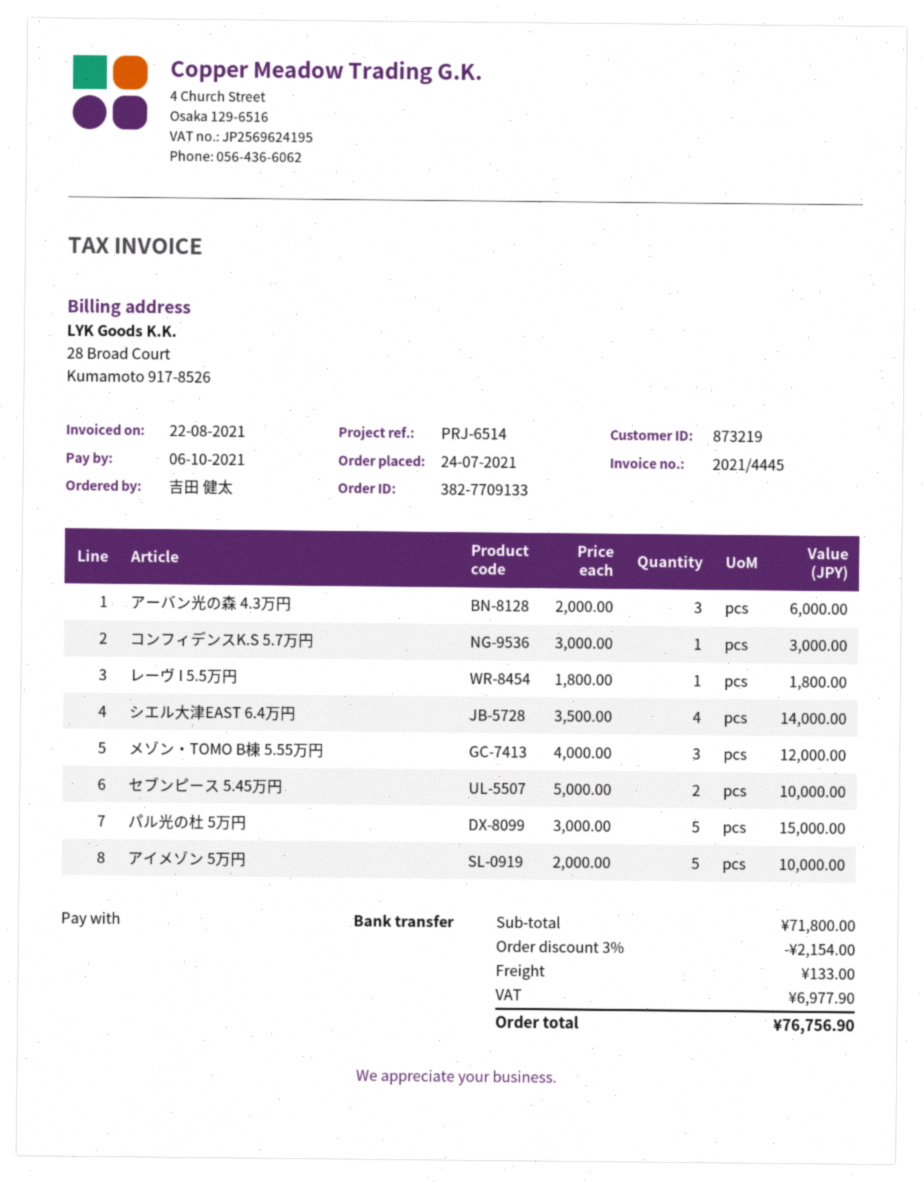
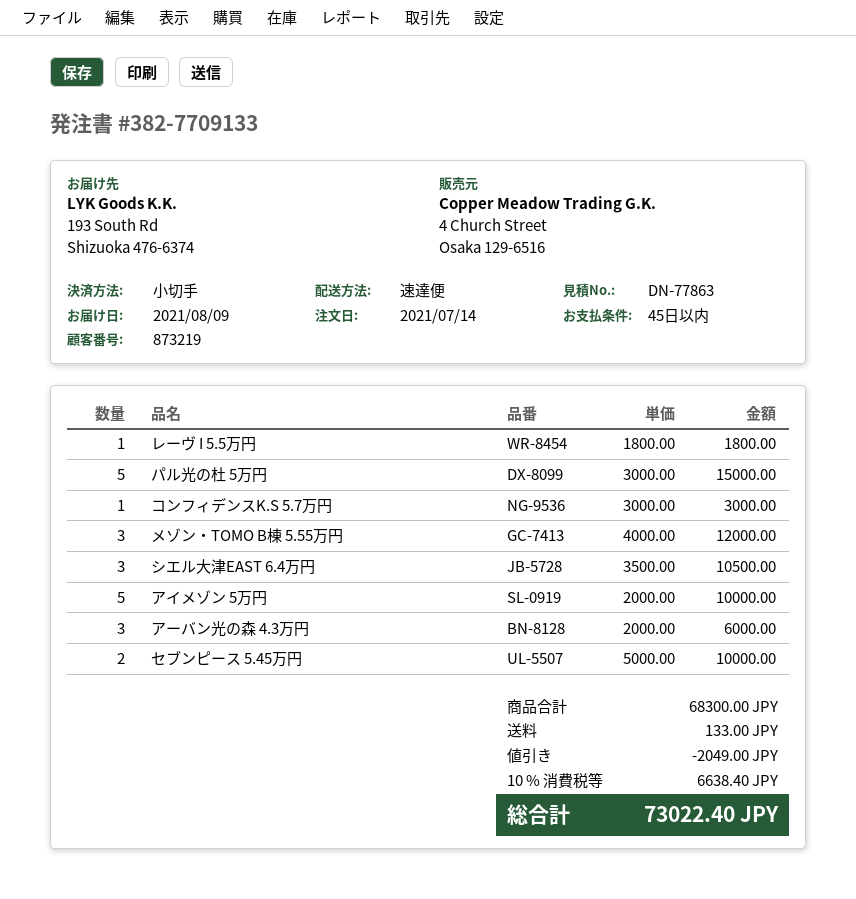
order date: 2021-07-24 -> 2021-07-14
payment method: bank transfer -> cheque
シエル大津EAST 6.4万円: 4 x 3500.00 = 14000.00 -> 3 x 3500.00 = 10500.00
subtotal: 71800.00 -> 68300.00
discount: 2154.00 -> 2049.00
tax: 6977.90 -> 6638.40
total: 76756.90 -> 73022.40

